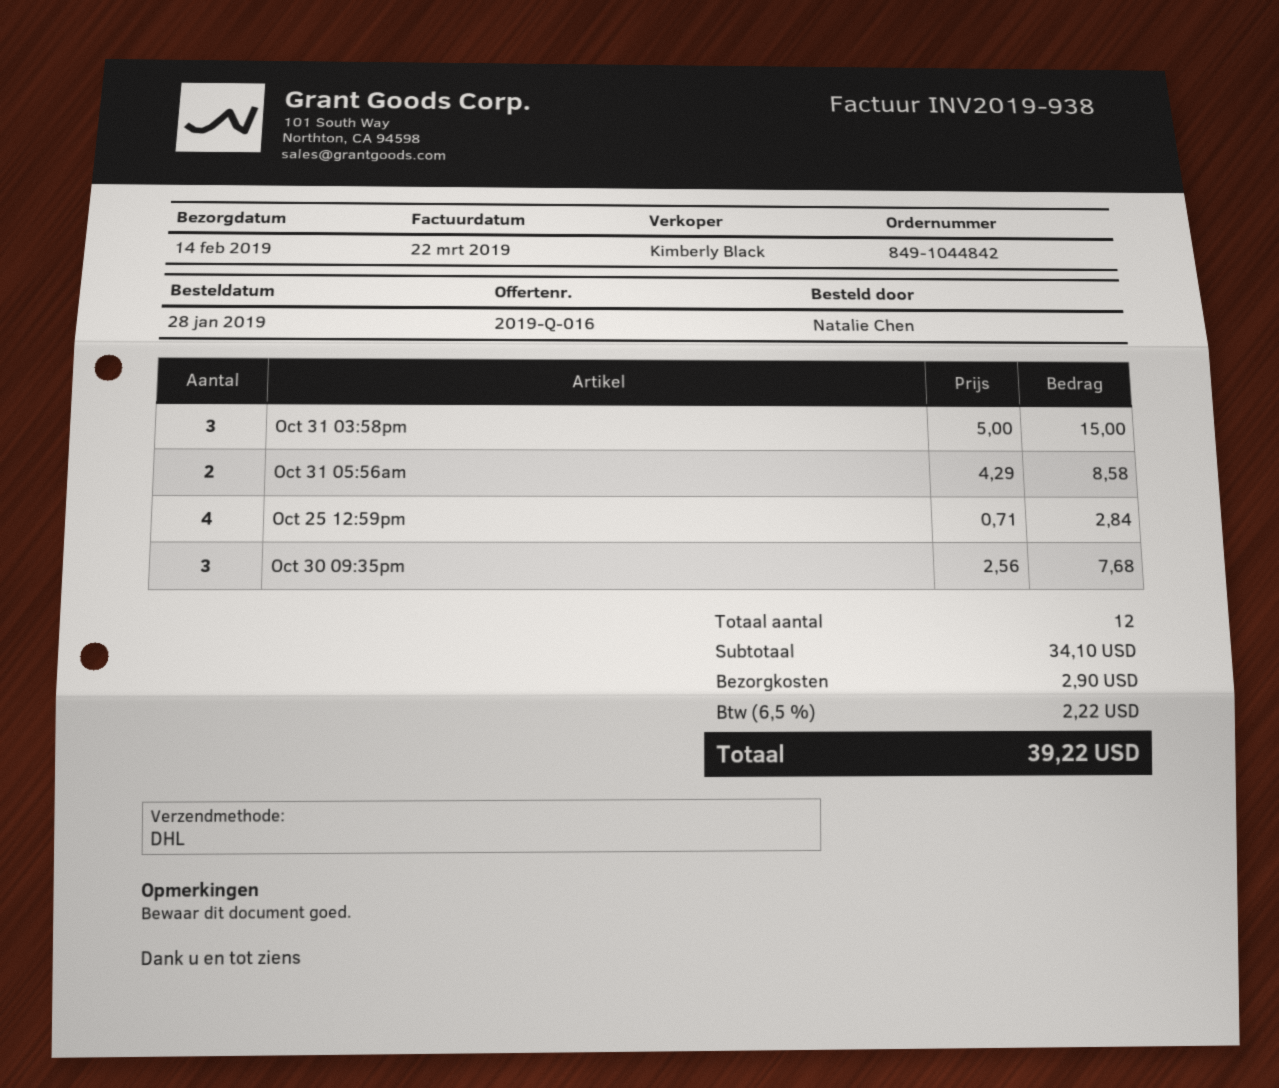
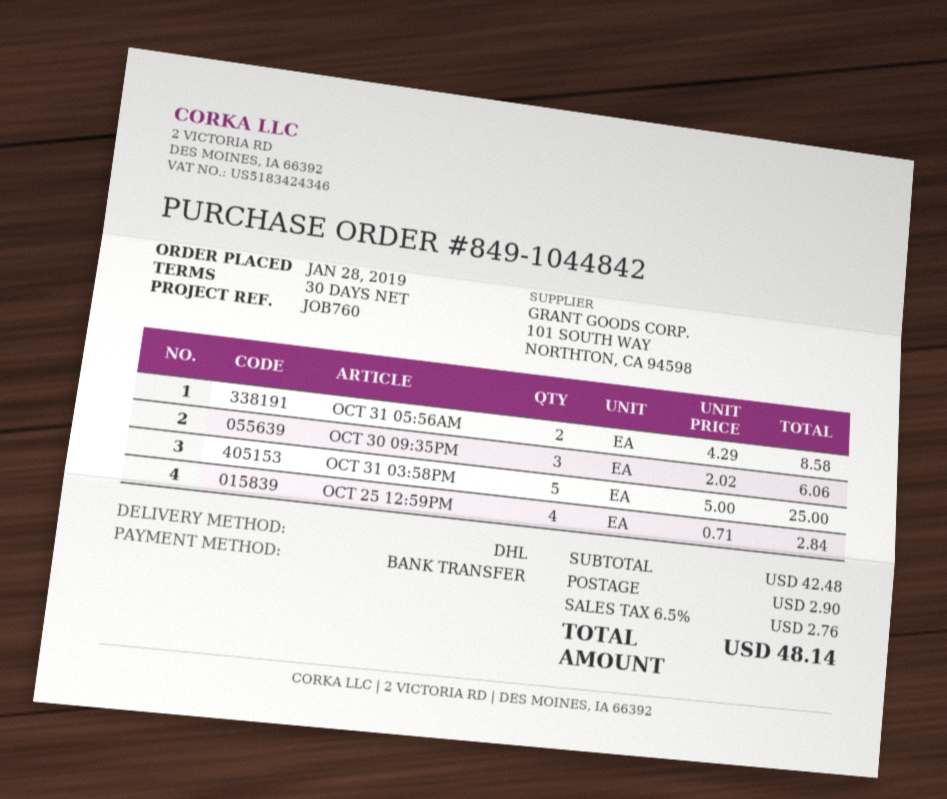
Oct 31 03:58pm: 3 x 5.00 = 15.00 -> 5 x 5.00 = 25.00
Oct 30 09:35pm: 3 x 2.56 = 7.68 -> 3 x 2.02 = 6.06
subtotal: 34.10 -> 42.48
tax: 6.5% = 2.22 -> 6.5% = 2.76
total: 39.22 -> 48.14

